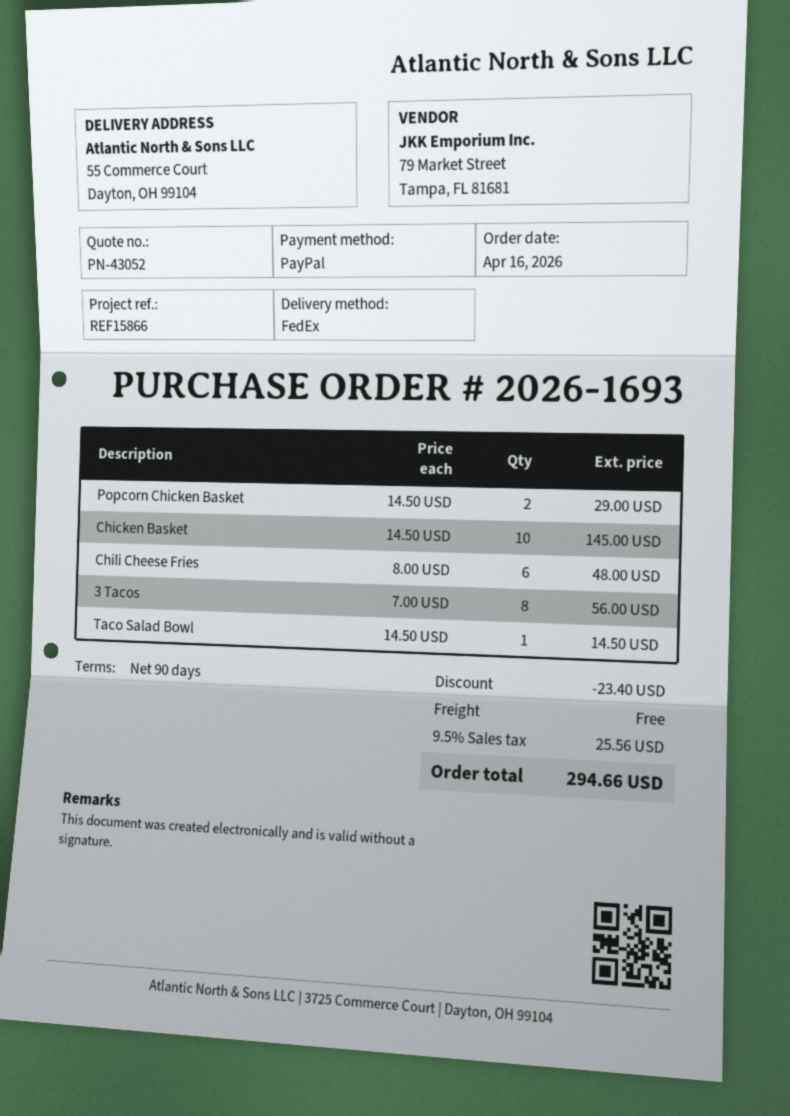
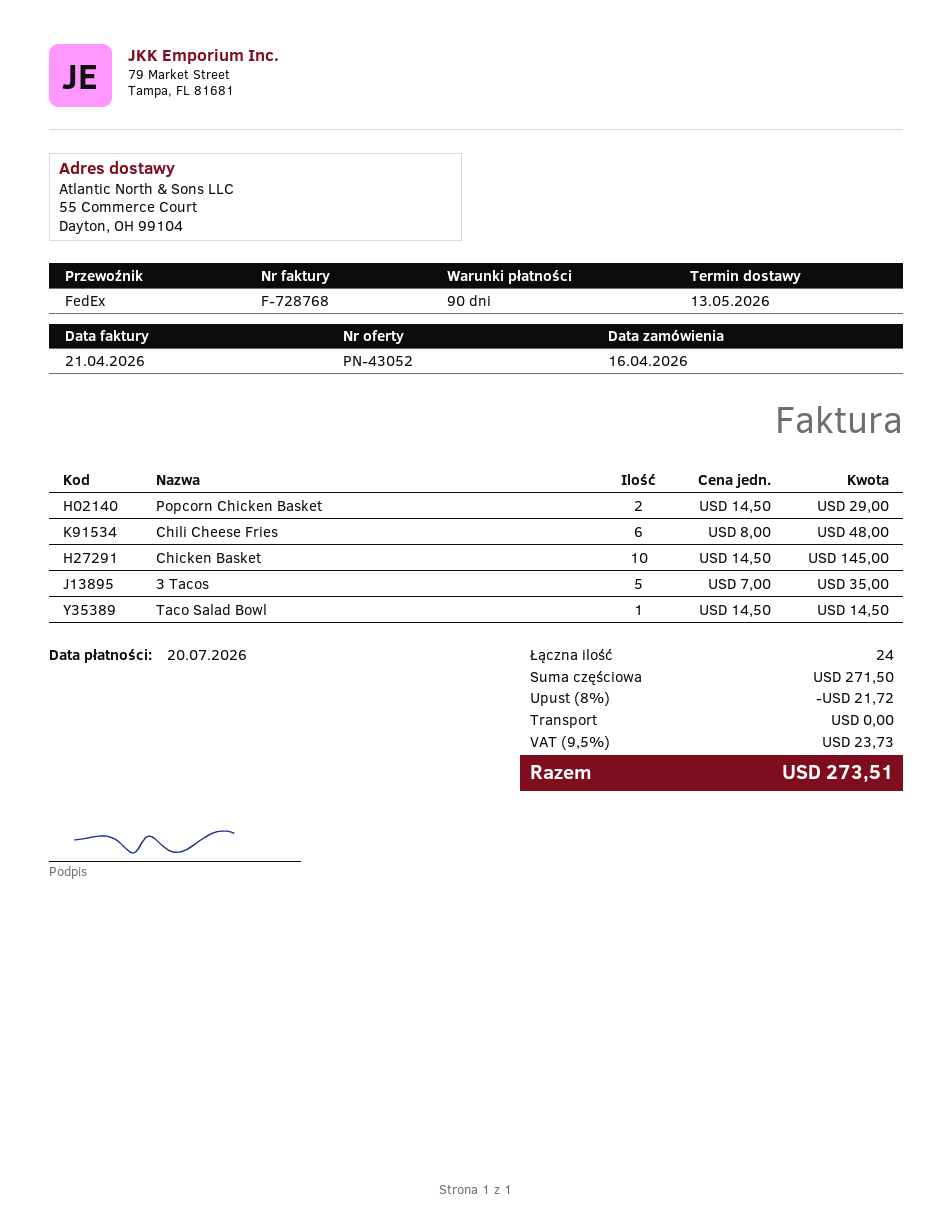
3 Tacos: 8 x 7.00 = 56.00 -> 5 x 7.00 = 35.00
discount: 23.40 -> 21.72
tax: 9.5% = 25.56 -> 9.5% = 23.73
total: 294.66 -> 273.51

